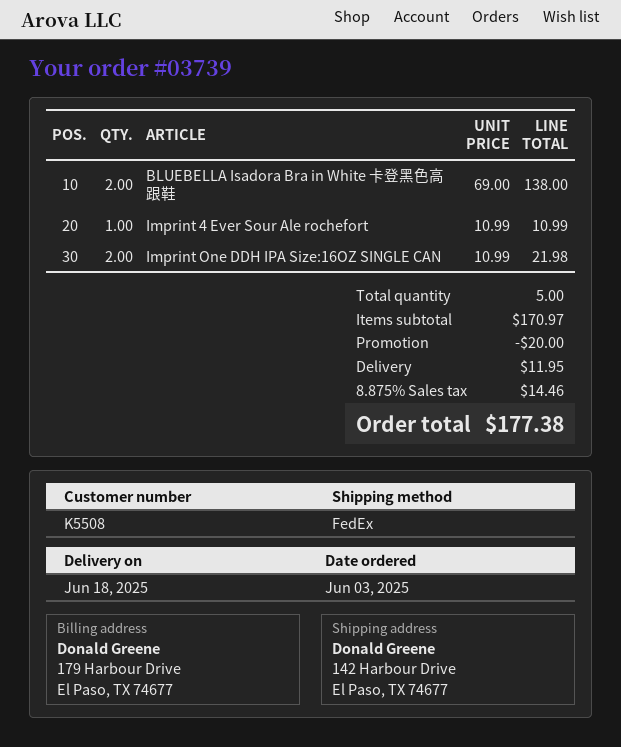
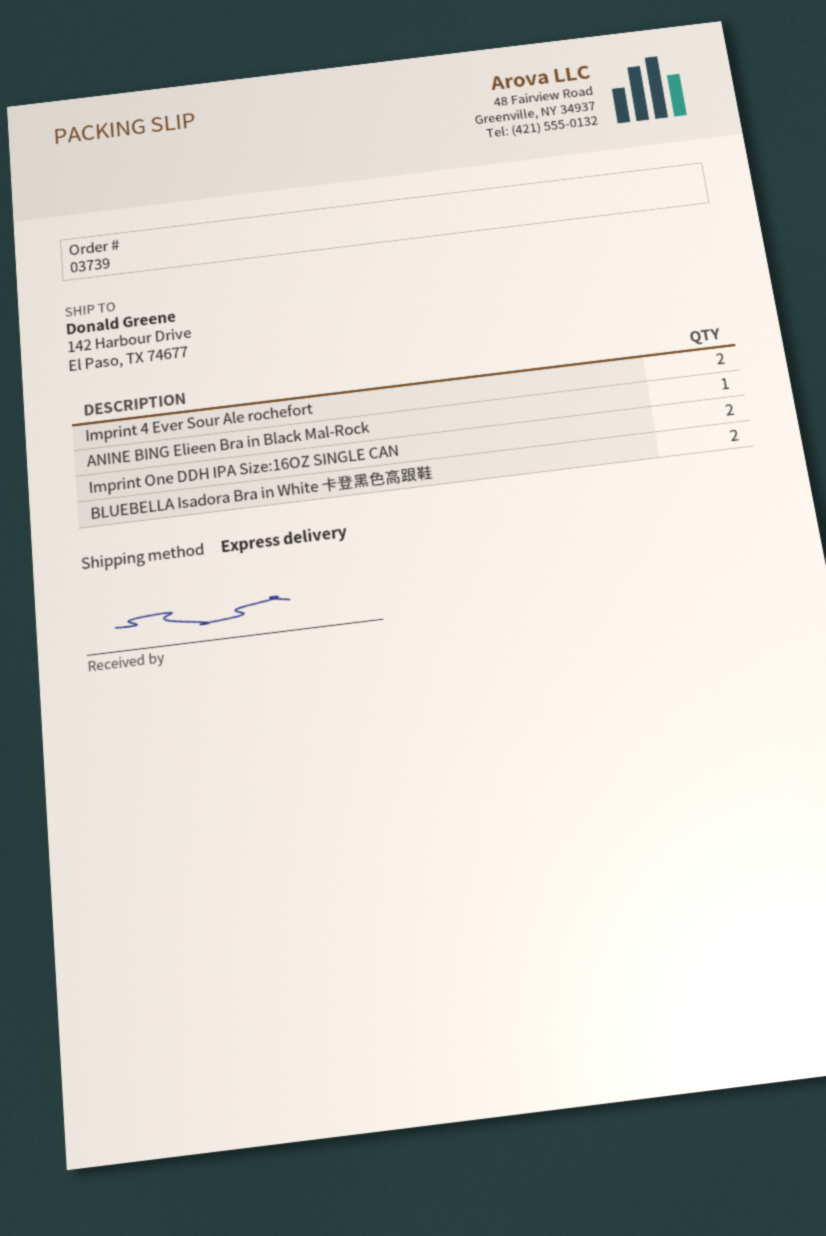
shipping method: FedEx -> express
Imprint 4 Ever Sour Ale rochefort: 1 -> 2
ANINE BING Elieen Bra in Black Mal-Rock: none -> 1

